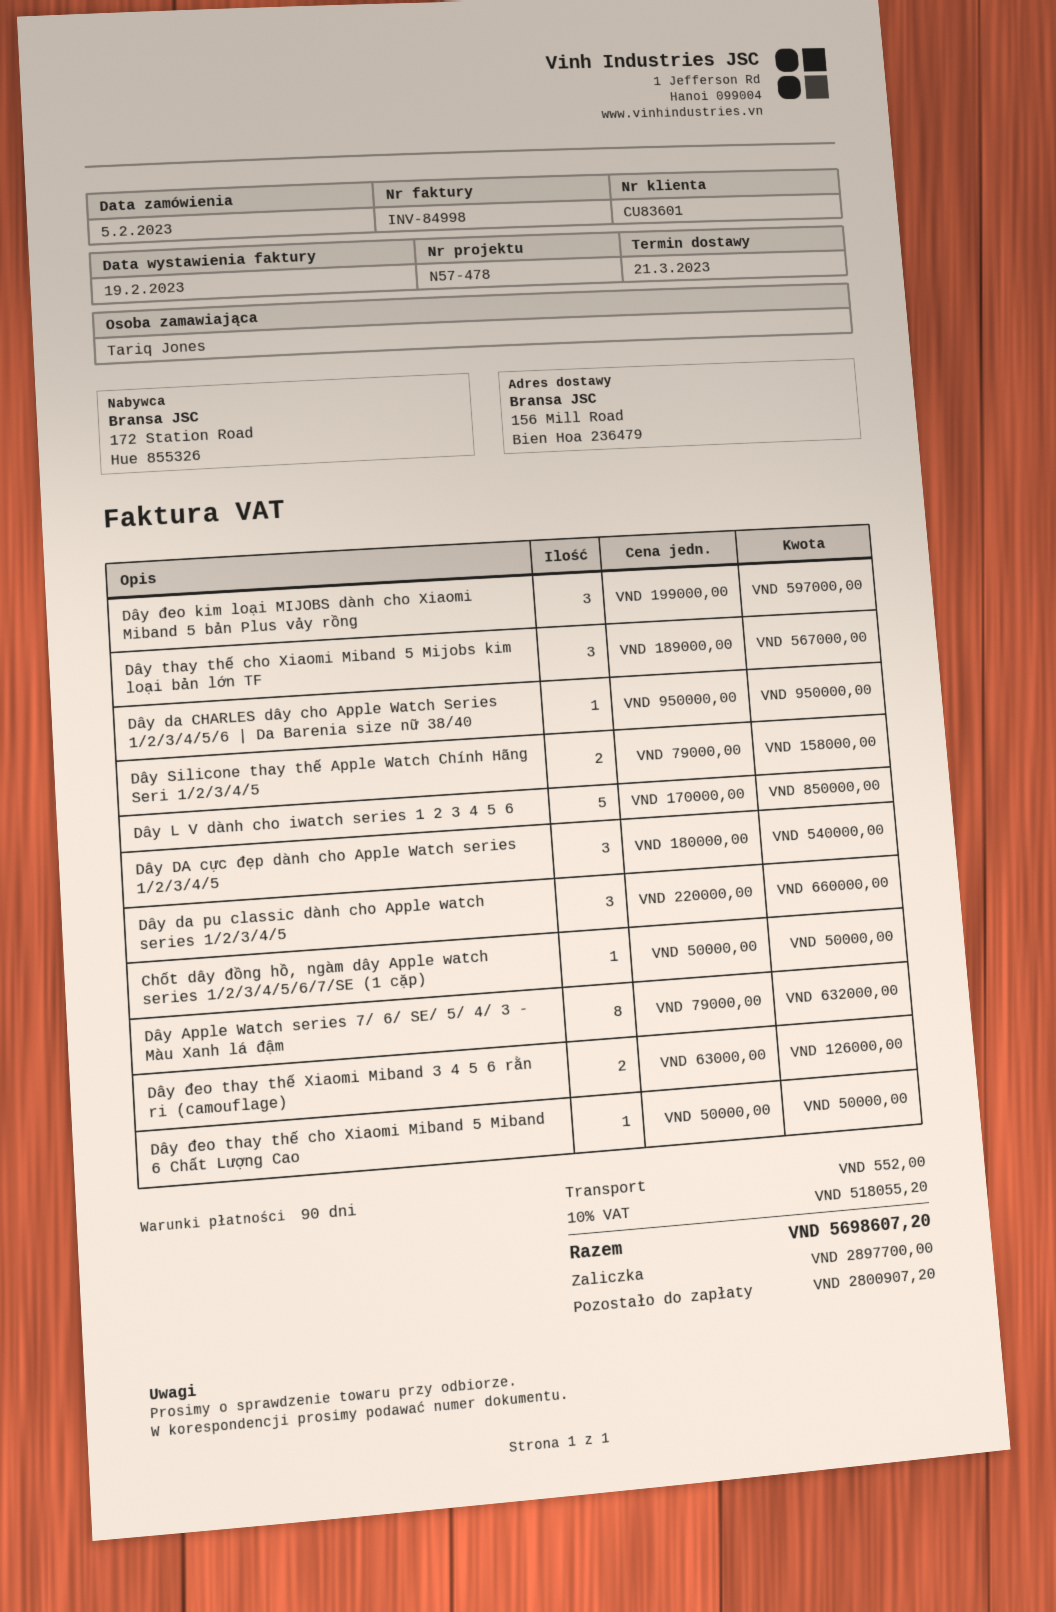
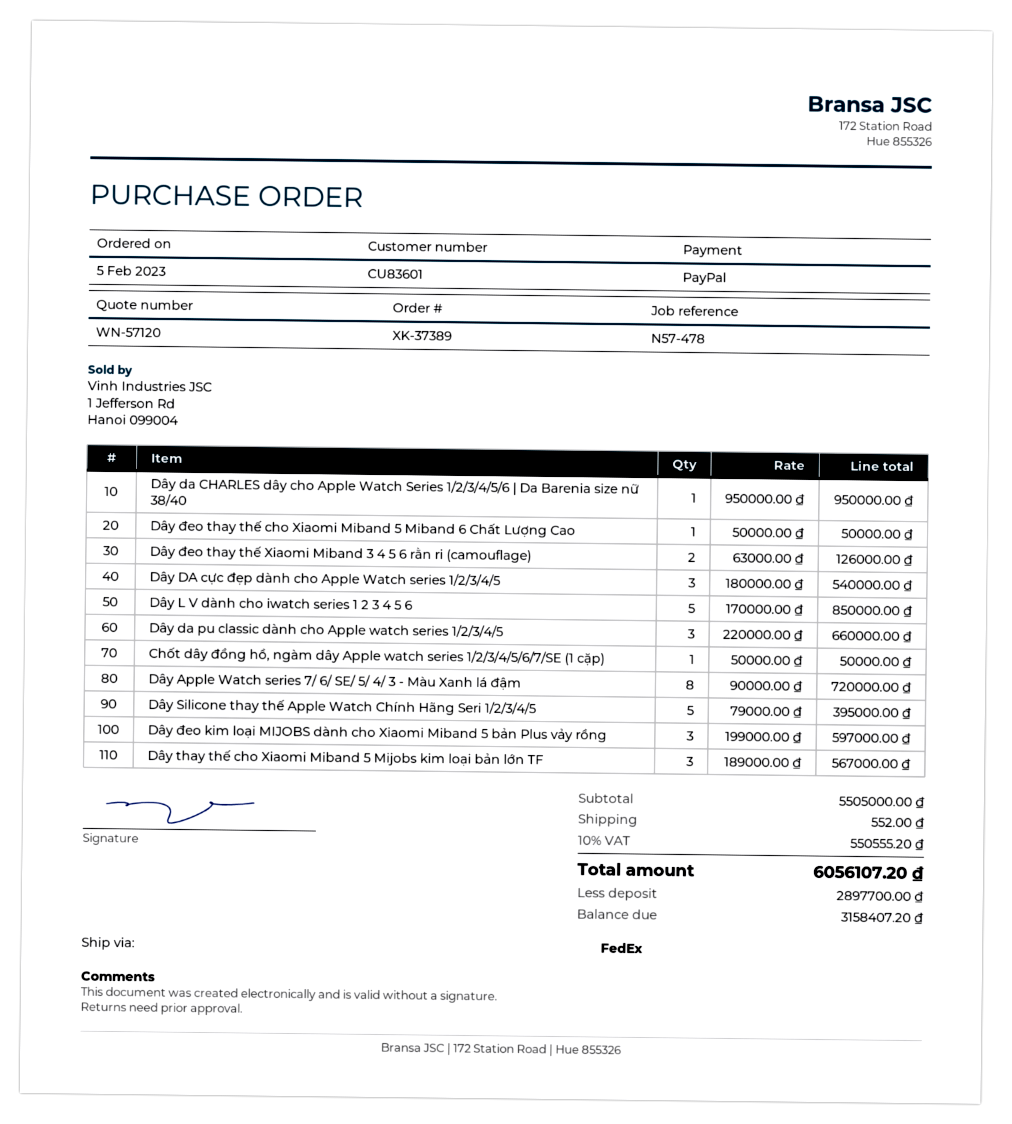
Dây Silicone thay thế Apple Watch Chính Hãng Seri 1/2/3/4/5: 2 x 79000.00 = 158000.00 -> 5 x 79000.00 = 395000.00
Dây Apple Watch series 7/ 6/ SE/ 5/ 4/ 3 - Màu Xanh lá đậm: 8 x 79000.00 = 632000.00 -> 8 x 90000.00 = 720000.00
tax: 10% = 518055.20 -> 10% = 550555.20
total: 5698607.20 -> 6056107.20
balance: 2800907.20 -> 3158407.20

